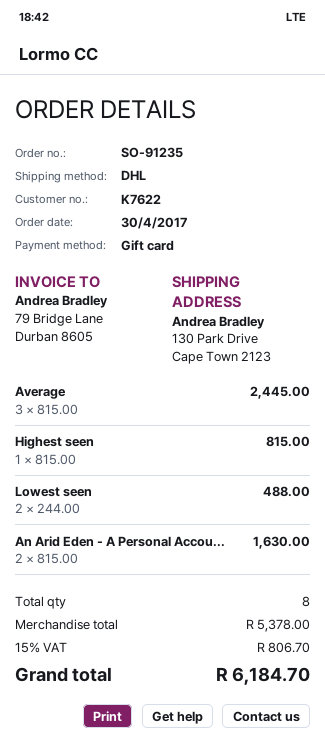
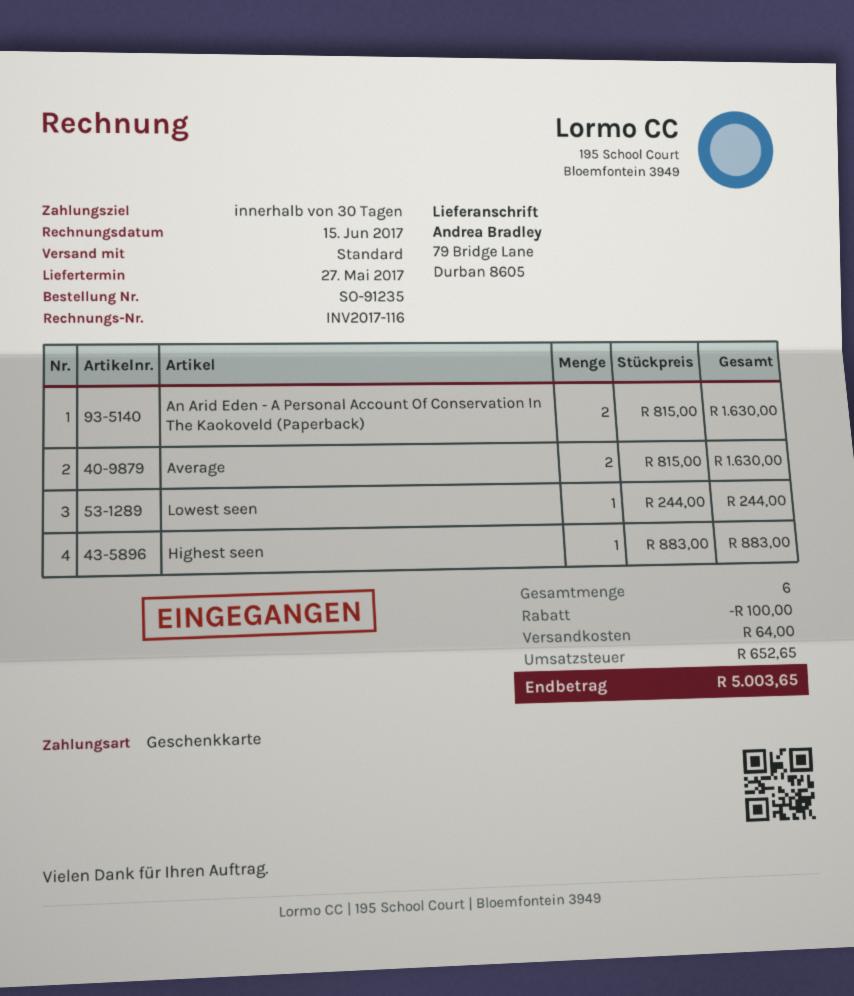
shipping method: DHL -> standard
ship to: 130 Park Drive, Cape Town 2123 -> 79 Bridge Lane, Durban 8605
Average: 3 x 815.00 = 2445.00 -> 2 x 815.00 = 1630.00
Highest seen: 1 x 815.00 = 815.00 -> 1 x 883.00 = 883.00
Lowest seen: 2 x 244.00 = 488.00 -> 1 x 244.00 = 244.00
total quantity: 8 -> 6
discount: none -> 100.00
shipping: none -> 64.00
tax: 806.70 -> 652.65
total: 6184.70 -> 5003.65

